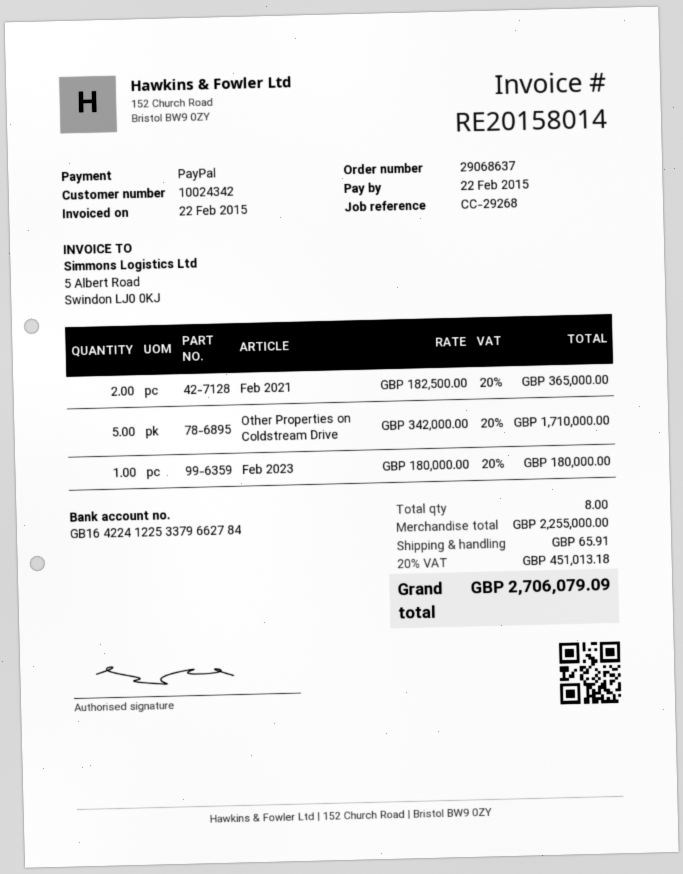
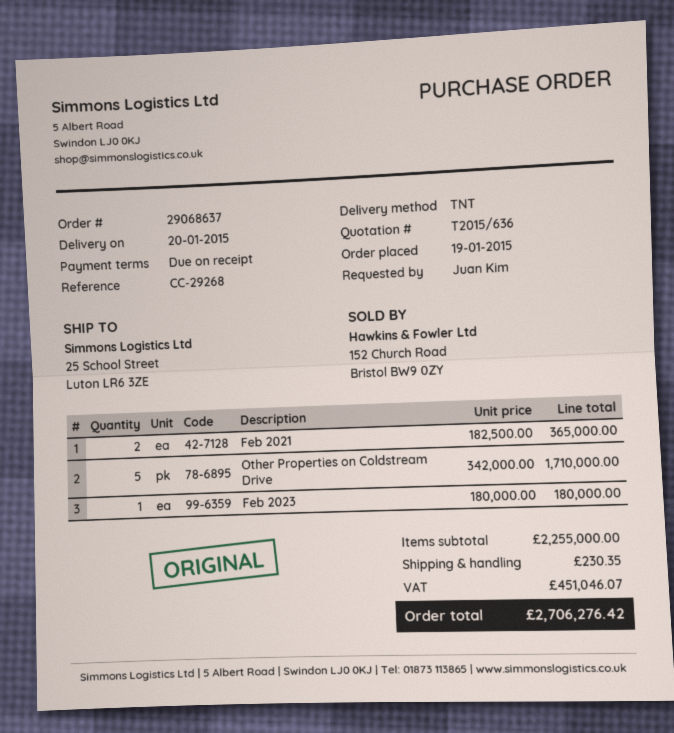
shipping: 65.91 -> 230.35
tax: 451013.18 -> 451046.07
total: 2706079.09 -> 2706276.42

